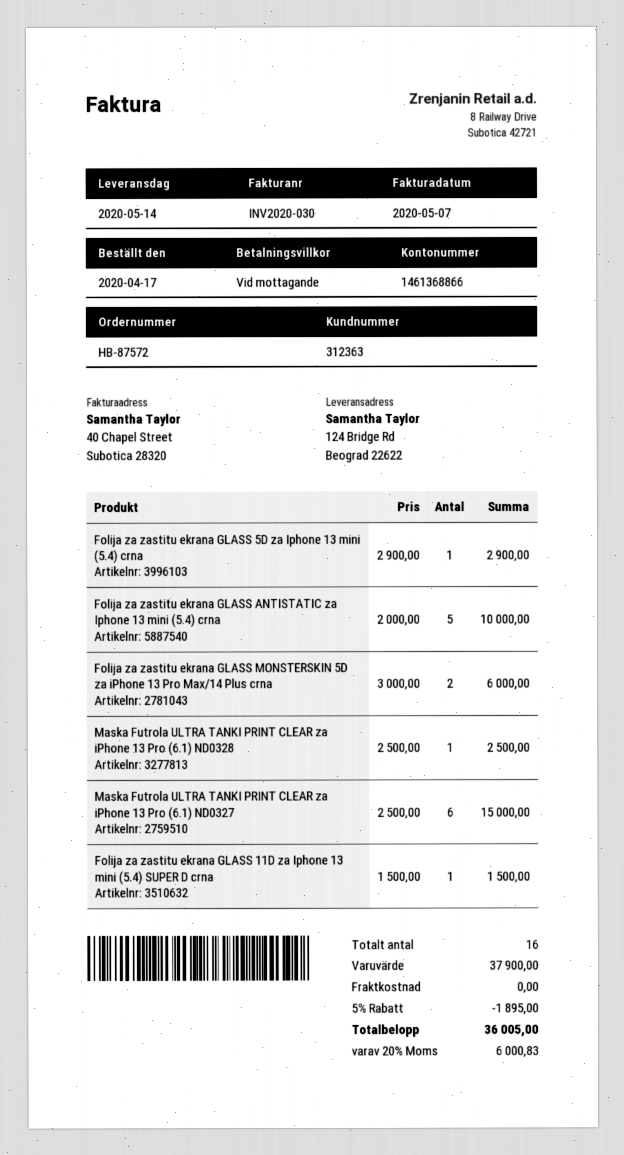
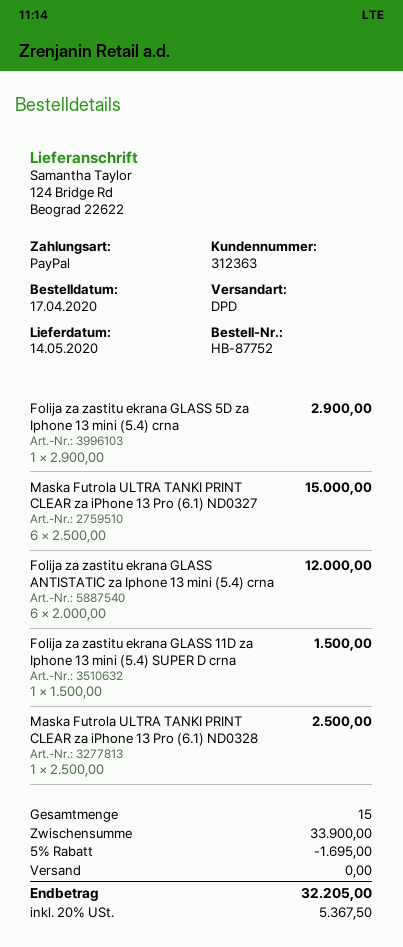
order number: HB-87572 -> HB-87752
Folija za zastitu ekrana GLASS ANTISTATIC za Iphone 13 mini (5.4) crna: 5 x 2000.00 = 10000.00 -> 6 x 2000.00 = 12000.00
Folija za zastitu ekrana GLASS MONSTERSKIN 5D za iPhone 13 Pro Max/14 Plus crna: 2 x 3000.00 = 6000.00 -> none
total quantity: 16 -> 15
subtotal: 37900.00 -> 33900.00
discount: 5% = 1895.00 -> 5% = 1695.00
tax: 20% = 6000.83 -> 20% = 5367.50
total: 36005.00 -> 32205.00

